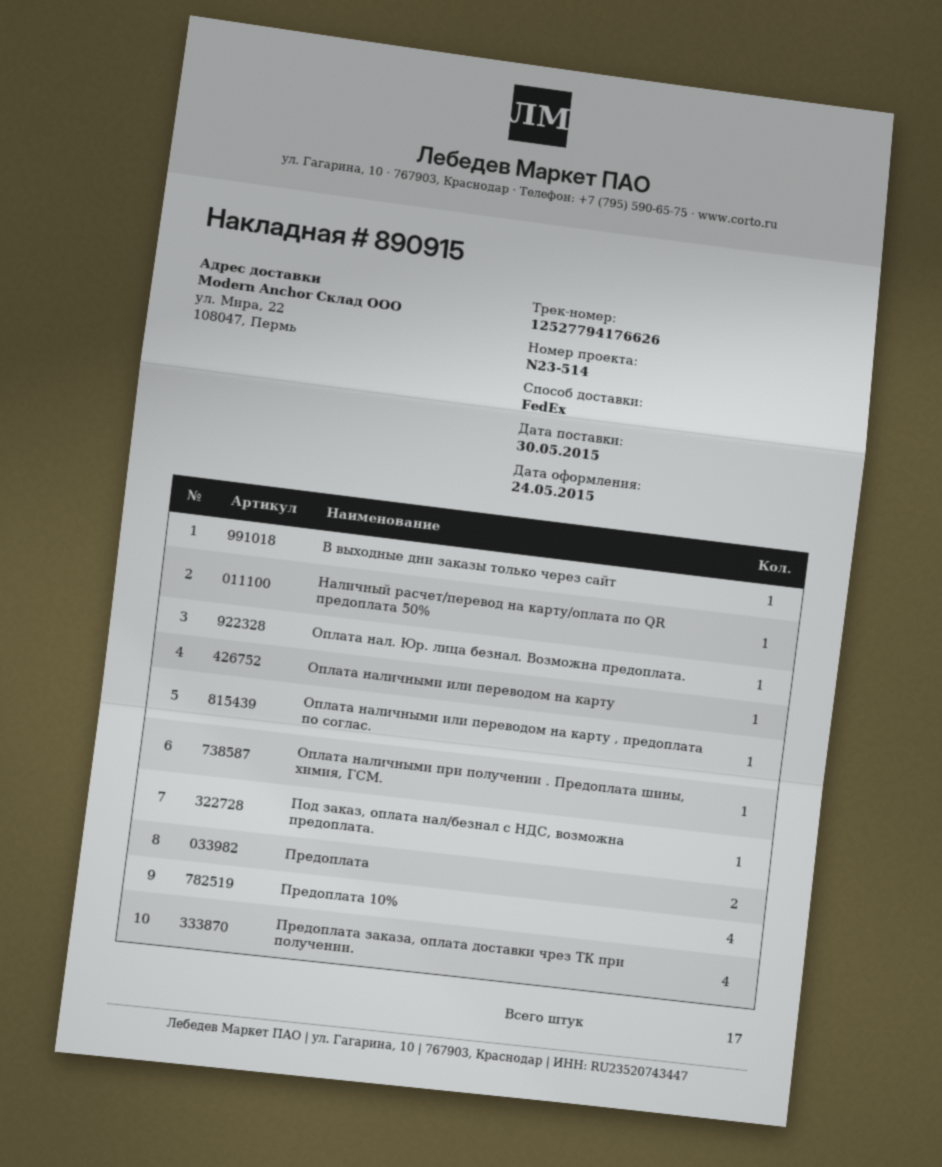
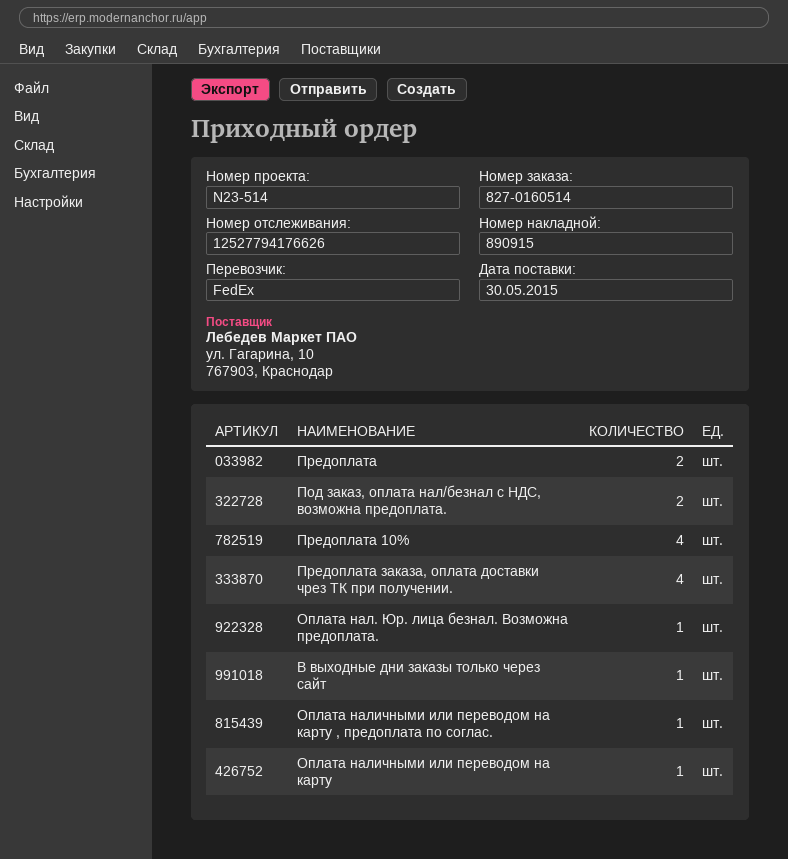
Наличный расчет/перевод на карту/оплата по QR предоплата 50%: 1 -> none
Оплата наличными при получении . Предоплата шины, химия, ГСМ.: 1 -> none
Под заказ, оплата нал/безнал с НДС, возможна предоплата.: 1 -> 2

